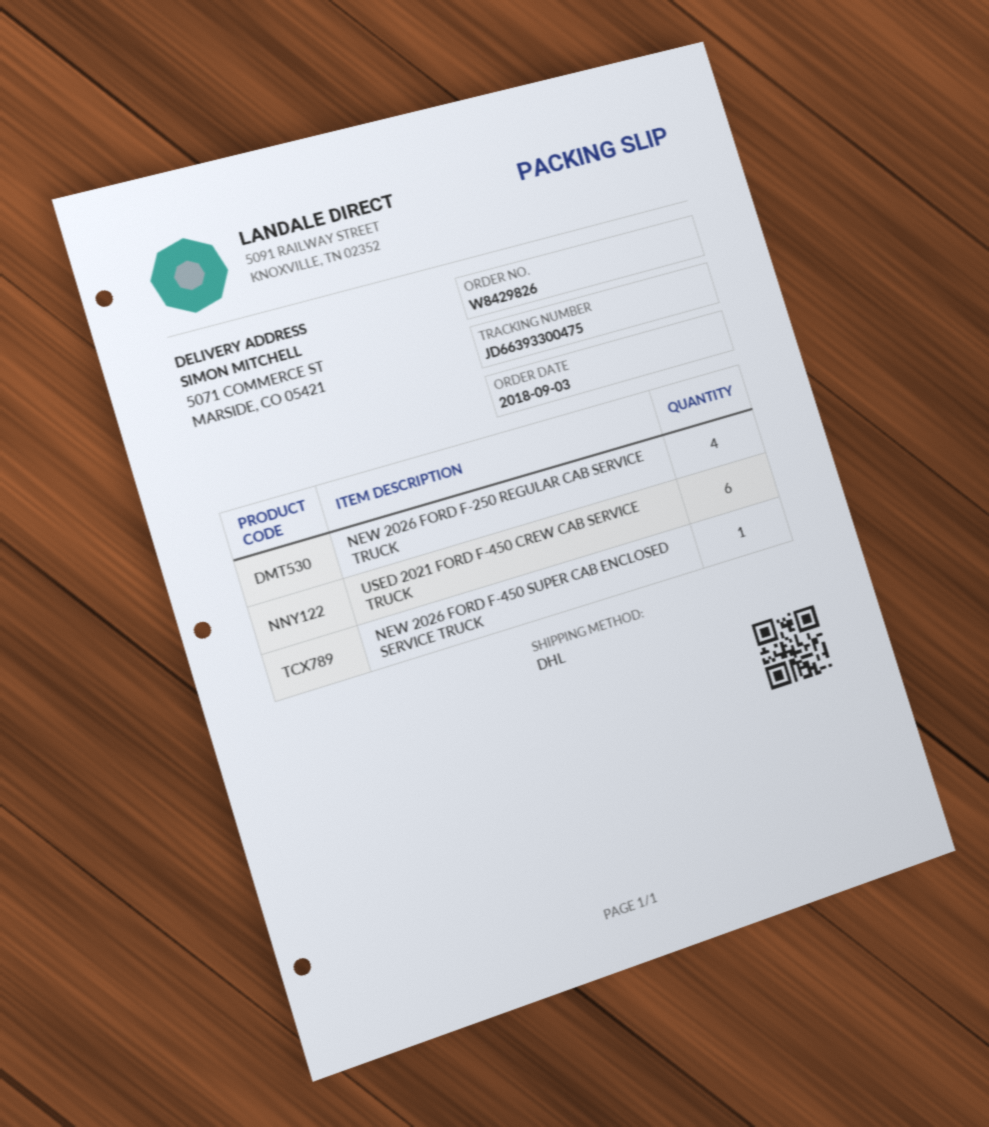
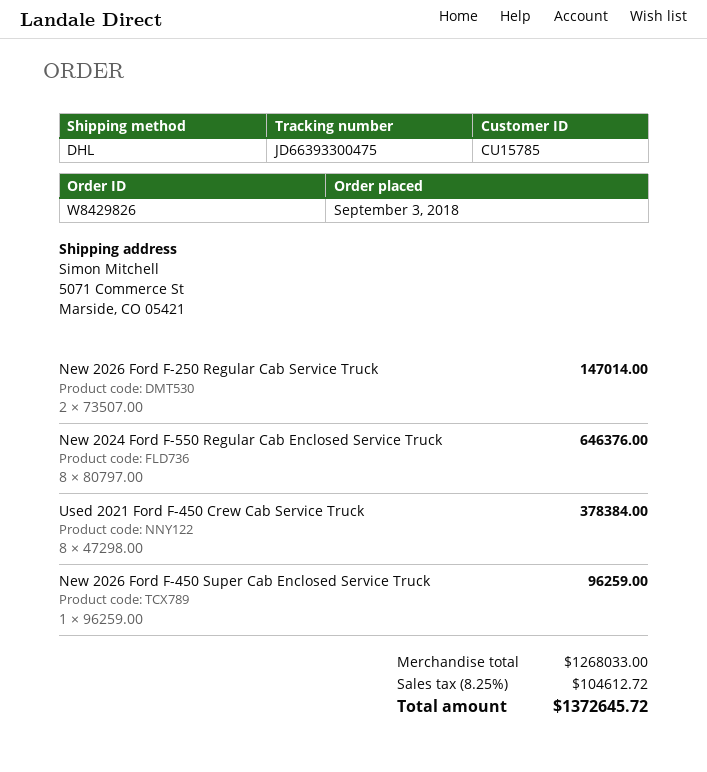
NEW 2026 FORD F-250 REGULAR CAB SERVICE TRUCK: 4 -> 2
USED 2021 FORD F-450 CREW CAB SERVICE TRUCK: 6 -> 8
New 2024 Ford F-550 Regular Cab Enclosed Service Truck: none -> 8

